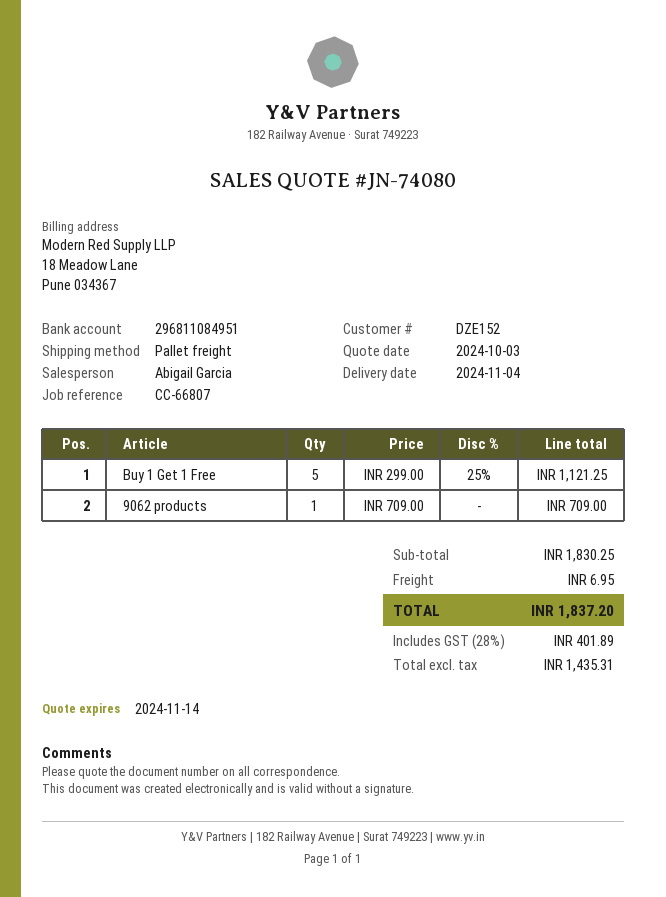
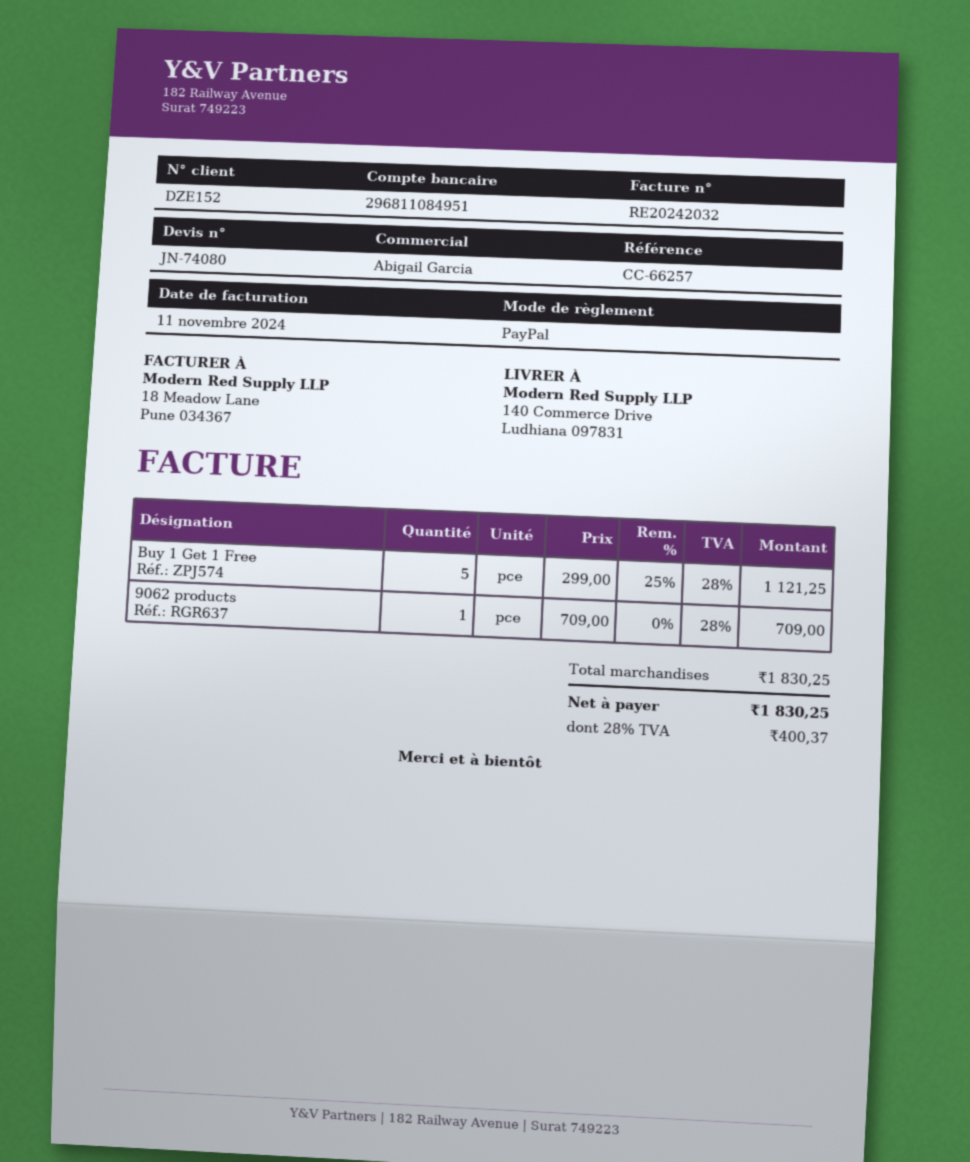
reference: CC-66807 -> CC-66257
shipping: 6.95 -> none
tax: 28% = 401.89 -> 28% = 400.37
total: 1837.20 -> 1830.25

